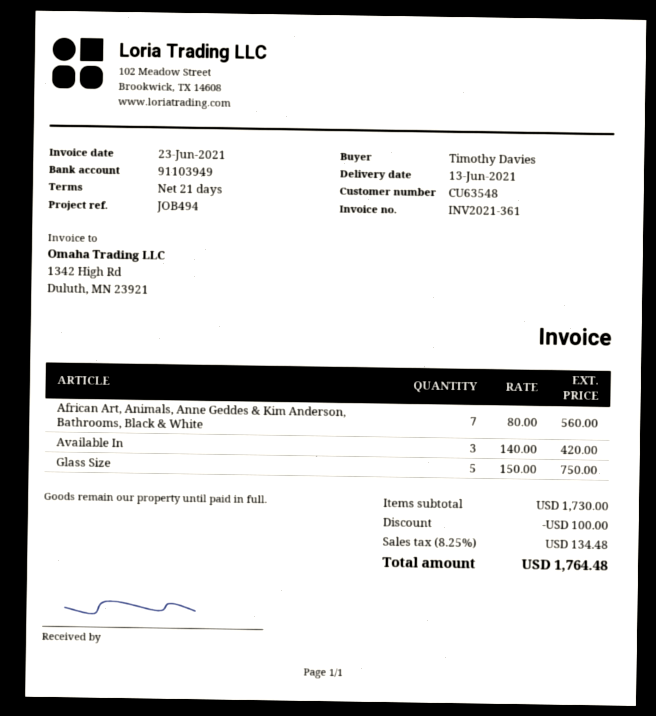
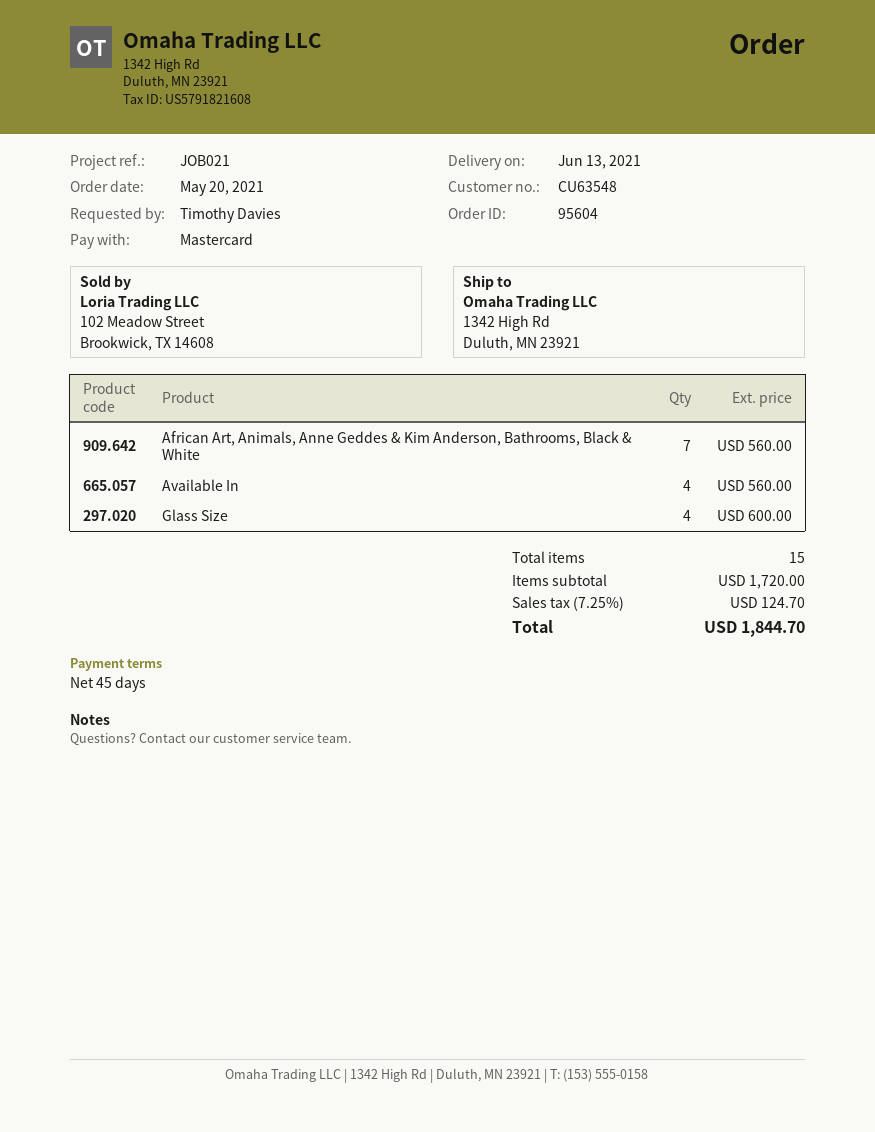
payment terms: 21 days -> 45 days
reference: JOB494 -> JOB021
Available In: 3 for 420.00 -> 4 for 560.00
Glass Size: 5 for 750.00 -> 4 for 600.00
subtotal: 1730.00 -> 1720.00
discount: 100.00 -> none
tax: 8.25% = 134.48 -> 7.25% = 124.70
total: 1764.48 -> 1844.70

